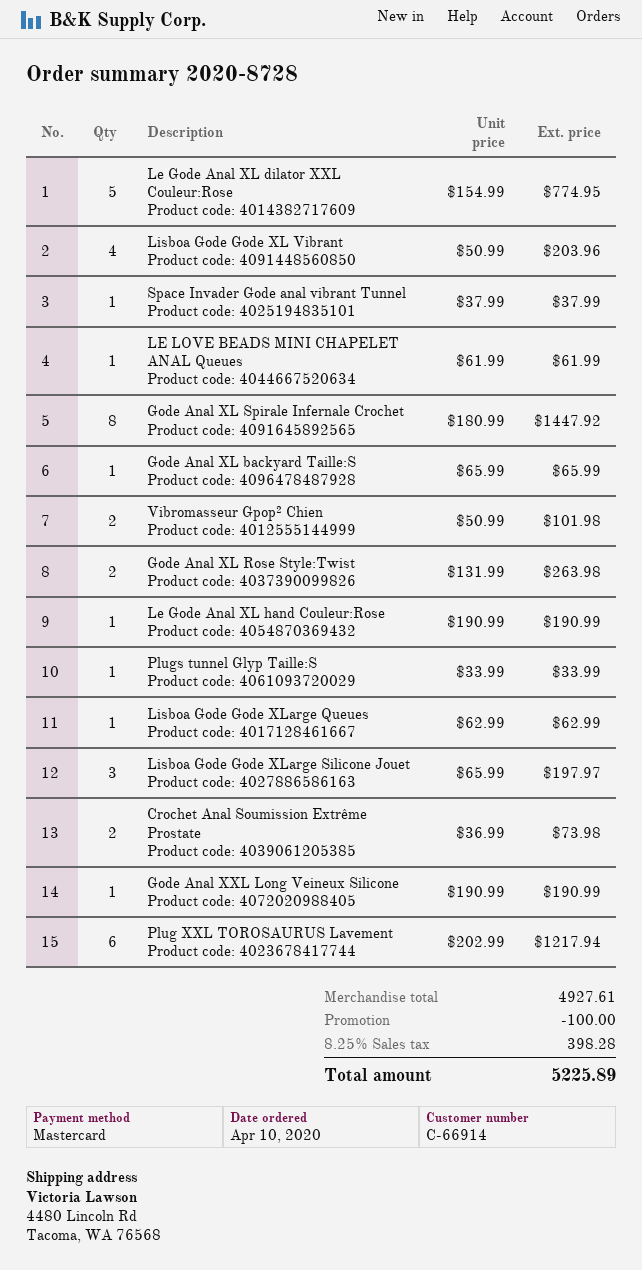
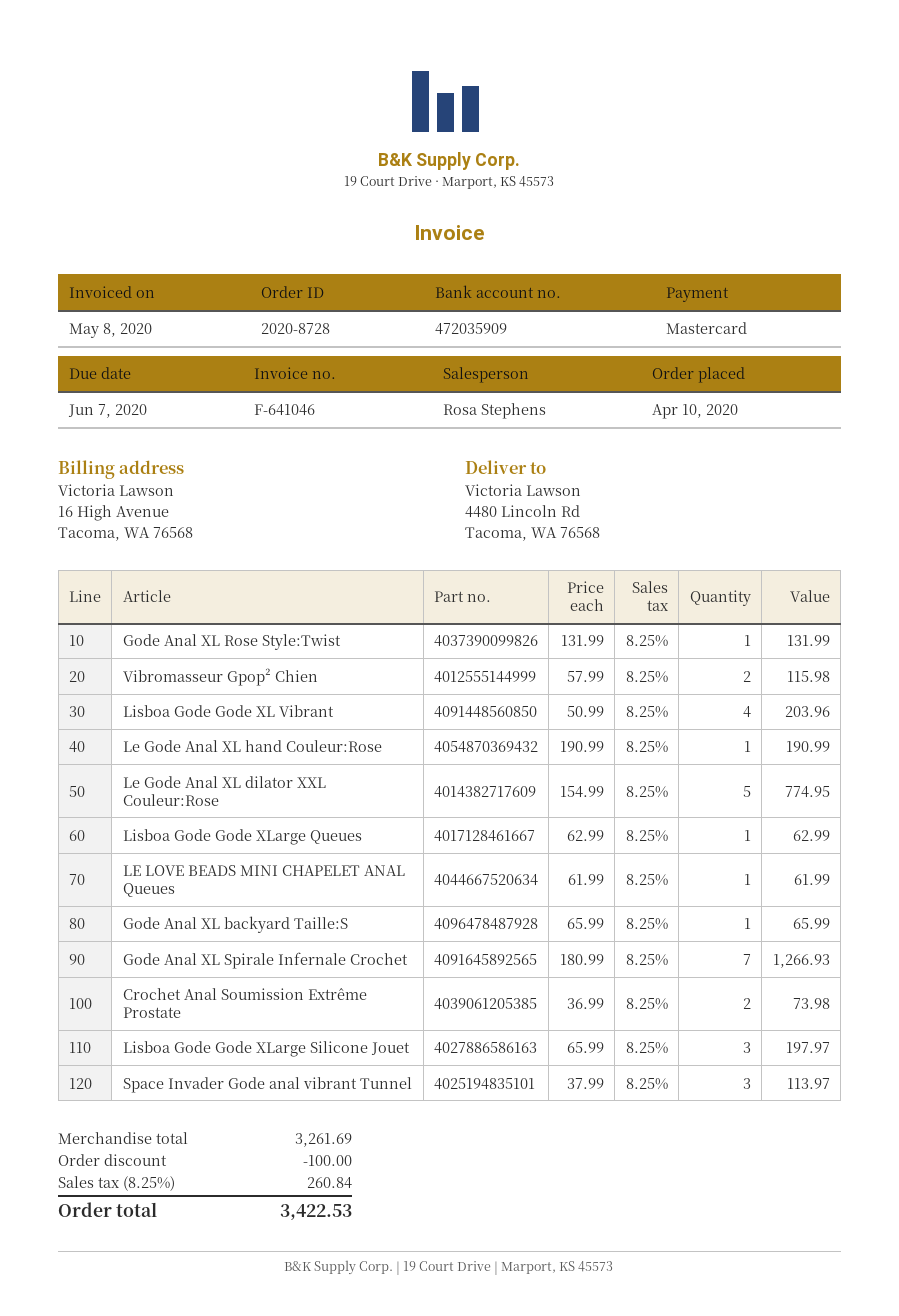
Space Invader Gode anal vibrant Tunnel: 1 x 37.99 = 37.99 -> 3 x 37.99 = 113.97
Gode Anal XL Spirale Infernale Crochet: 8 x 180.99 = 1447.92 -> 7 x 180.99 = 1266.93
Vibromasseur Gpop² Chien: 2 x 50.99 = 101.98 -> 2 x 57.99 = 115.98
Gode Anal XL Rose Style:Twist: 2 x 131.99 = 263.98 -> 1 x 131.99 = 131.99
Plugs tunnel Glyp Taille:S: 1 x 33.99 = 33.99 -> none
Gode Anal XXL Long Veineux Silicone: 1 x 190.99 = 190.99 -> none
Plug XXL TOROSAURUS Lavement: 6 x 202.99 = 1217.94 -> none
subtotal: 4927.61 -> 3261.69
tax: 8.25% = 398.28 -> 8.25% = 260.84
total: 5225.89 -> 3422.53

